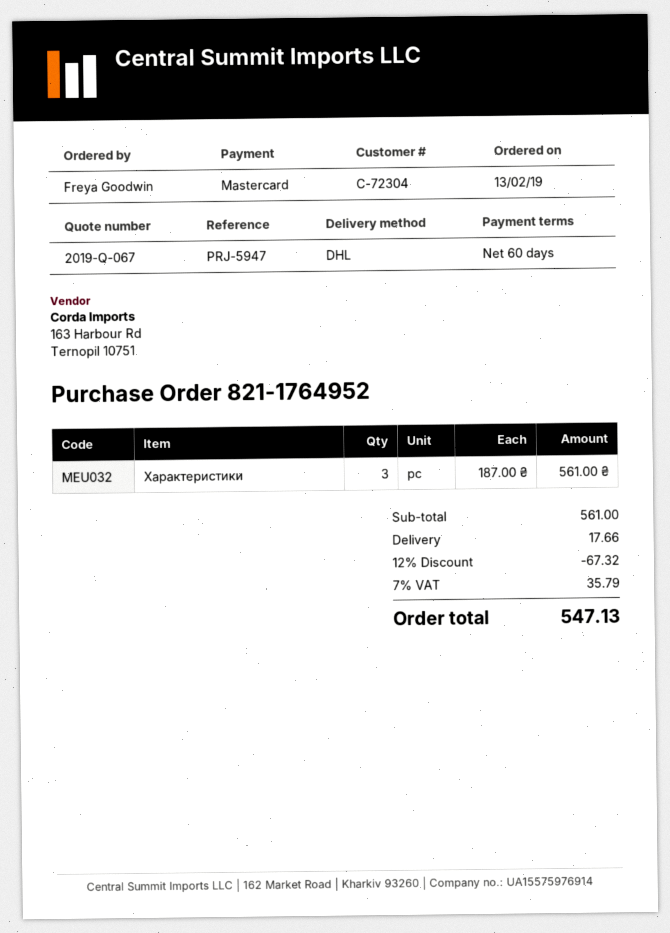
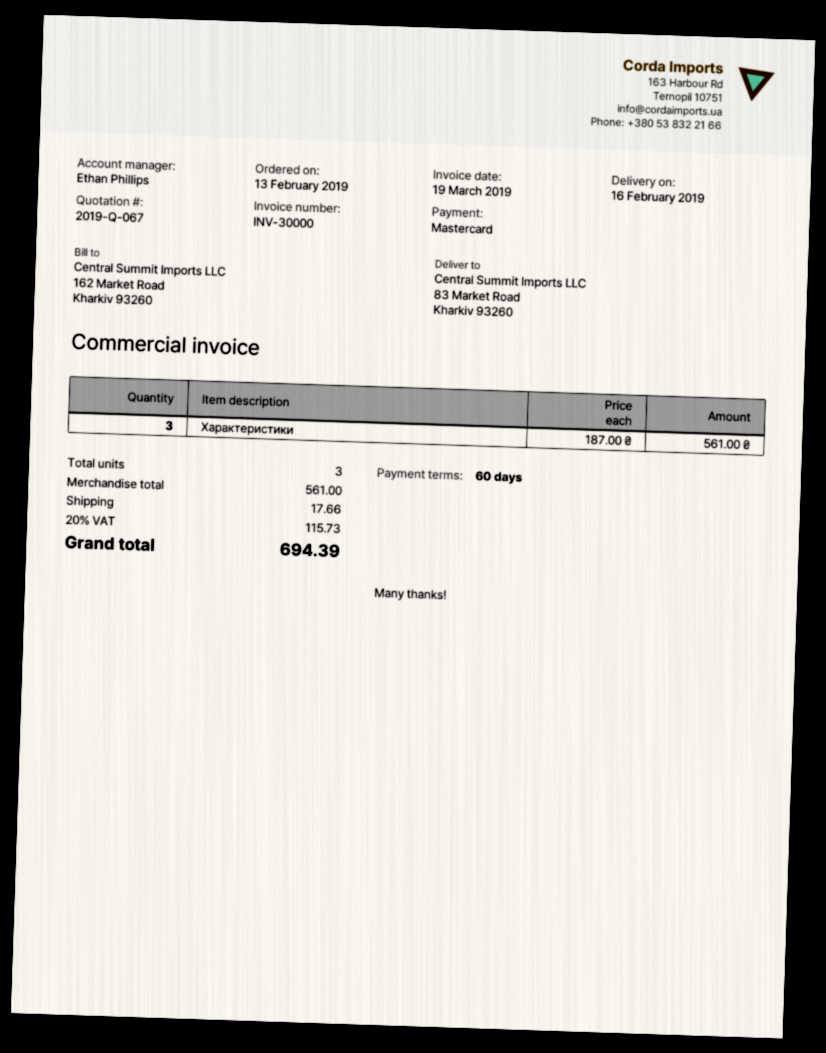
discount: 12% = 67.32 -> none
tax: 7% = 35.79 -> 20% = 115.73
total: 547.13 -> 694.39

